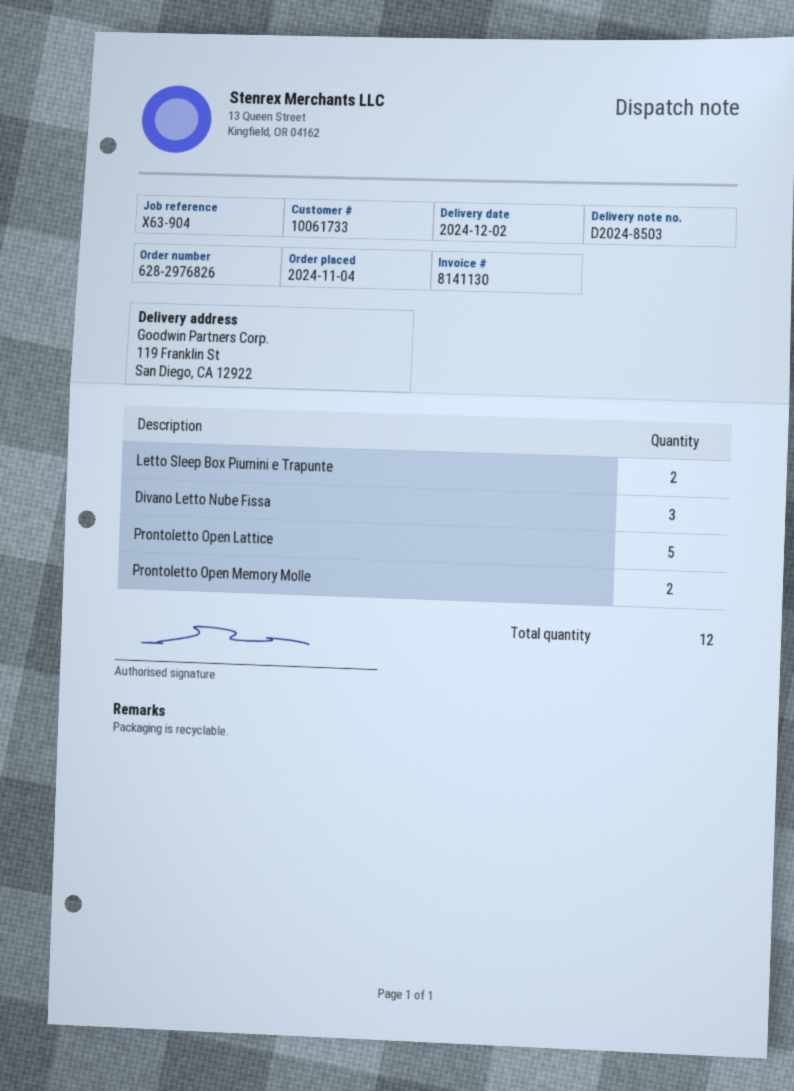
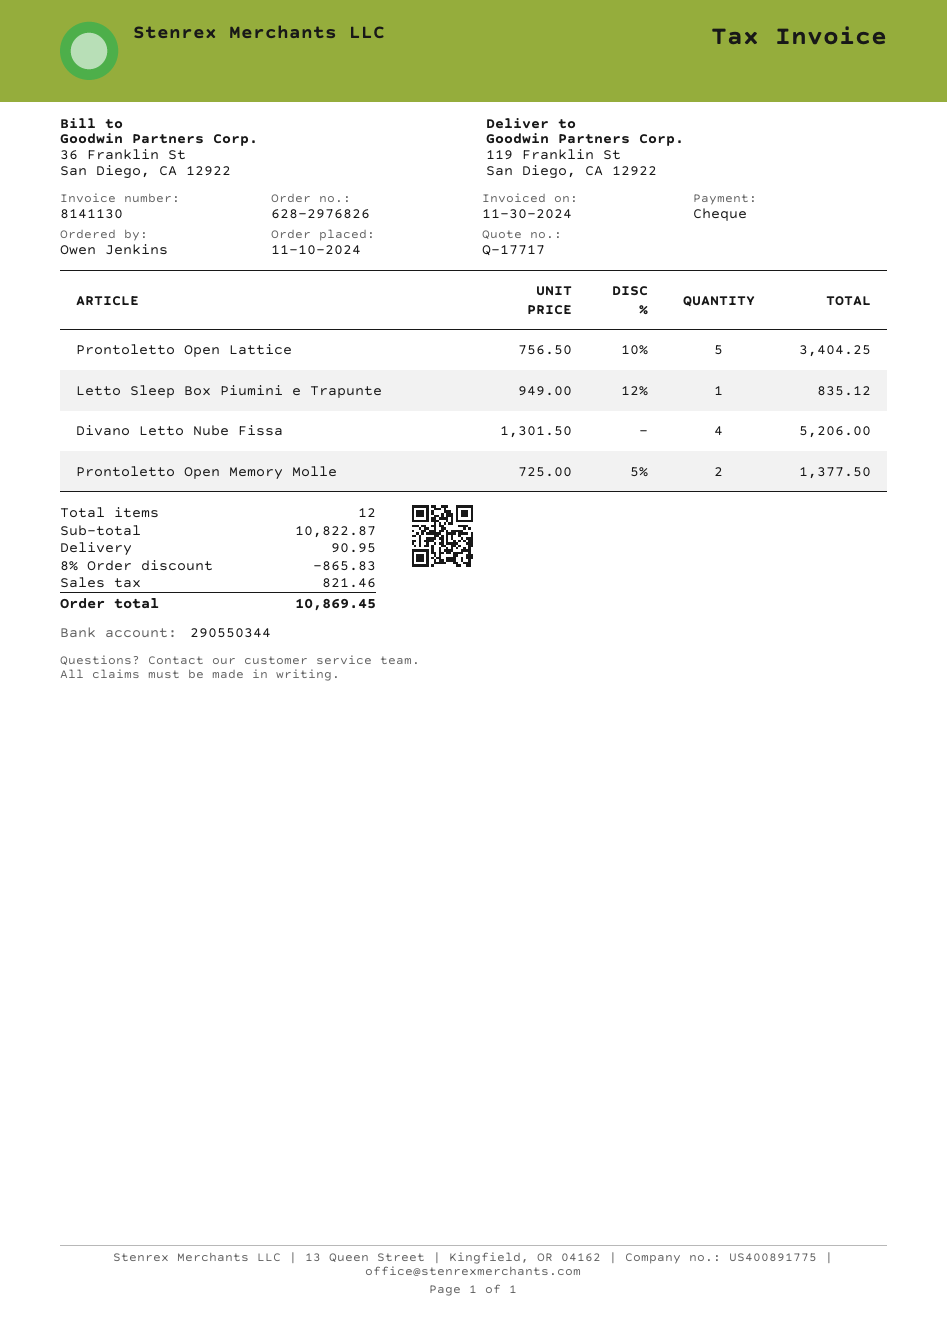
order date: 2024-11-04 -> 2024-11-10
Letto Sleep Box Piumini e Trapunte: 2 -> 1
Divano Letto Nube Fissa: 3 -> 4

